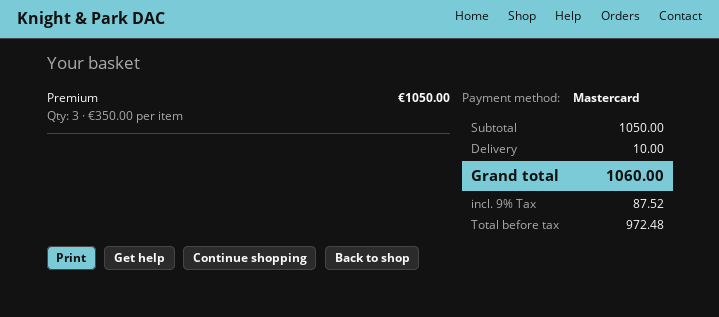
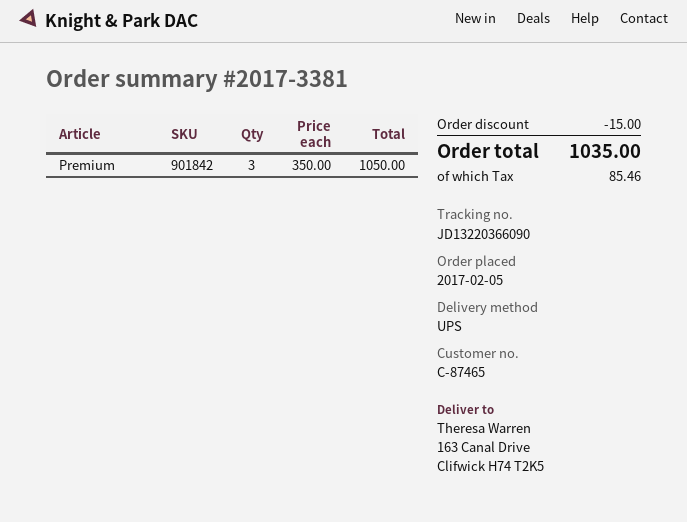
discount: none -> 15.00
shipping: 10.00 -> none
tax: 87.52 -> 85.46
total: 1060.00 -> 1035.00

